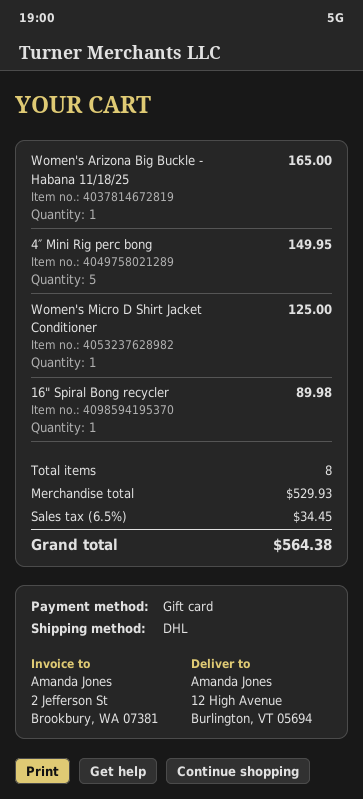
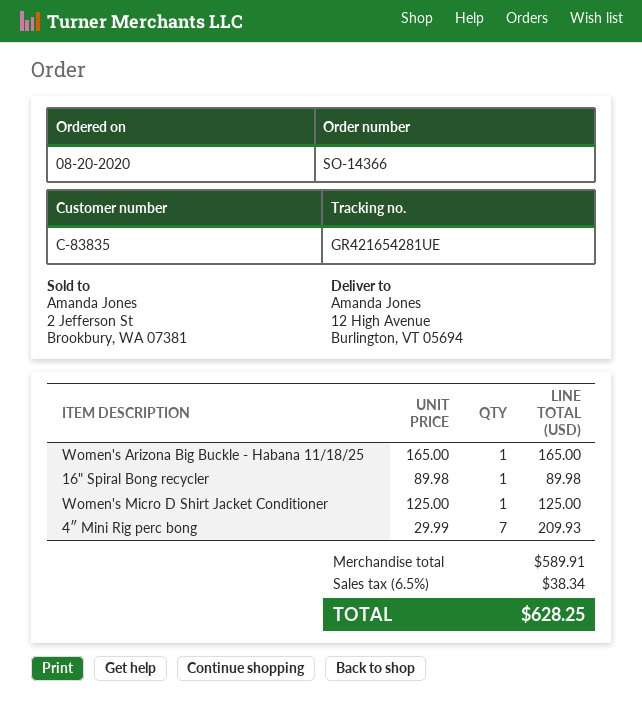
4″ Mini Rig perc bong: 5 for 149.95 -> 7 for 209.93
subtotal: 529.93 -> 589.91
tax: 6.5% = 34.45 -> 6.5% = 38.34
total: 564.38 -> 628.25

